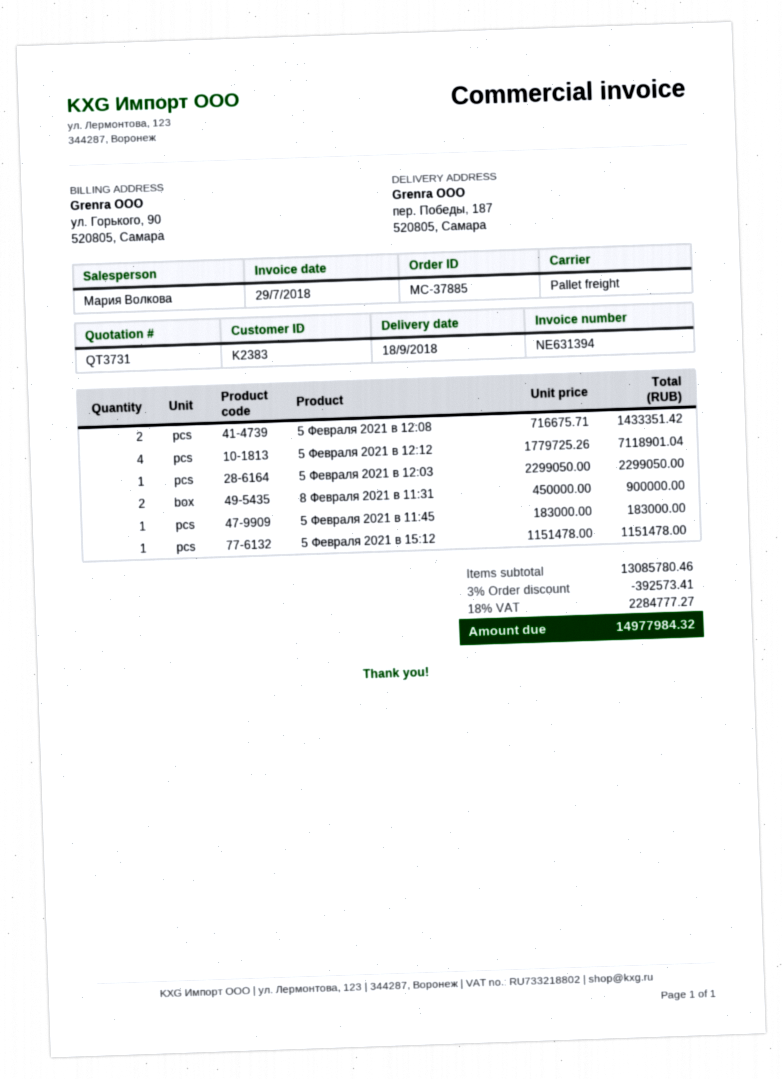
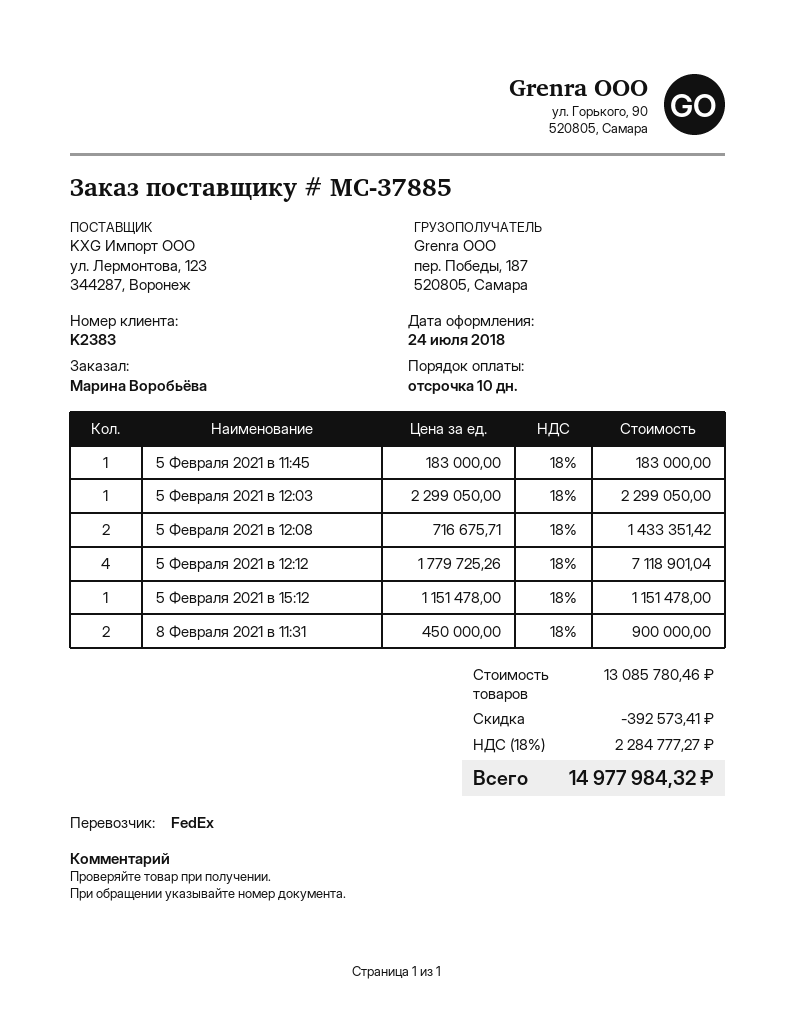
shipping method: pallet freight -> FedEx

